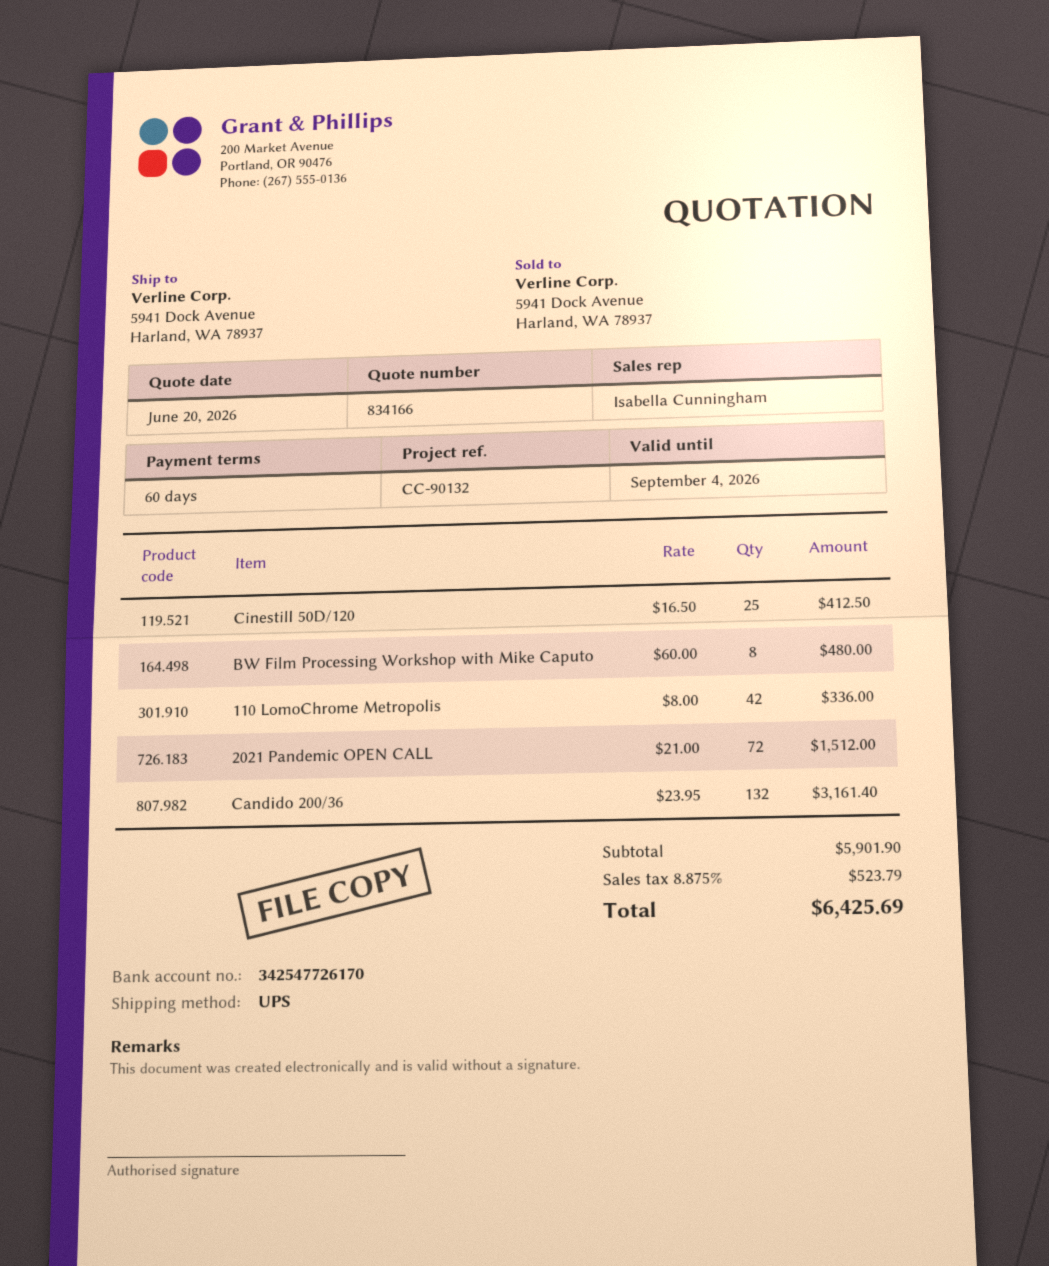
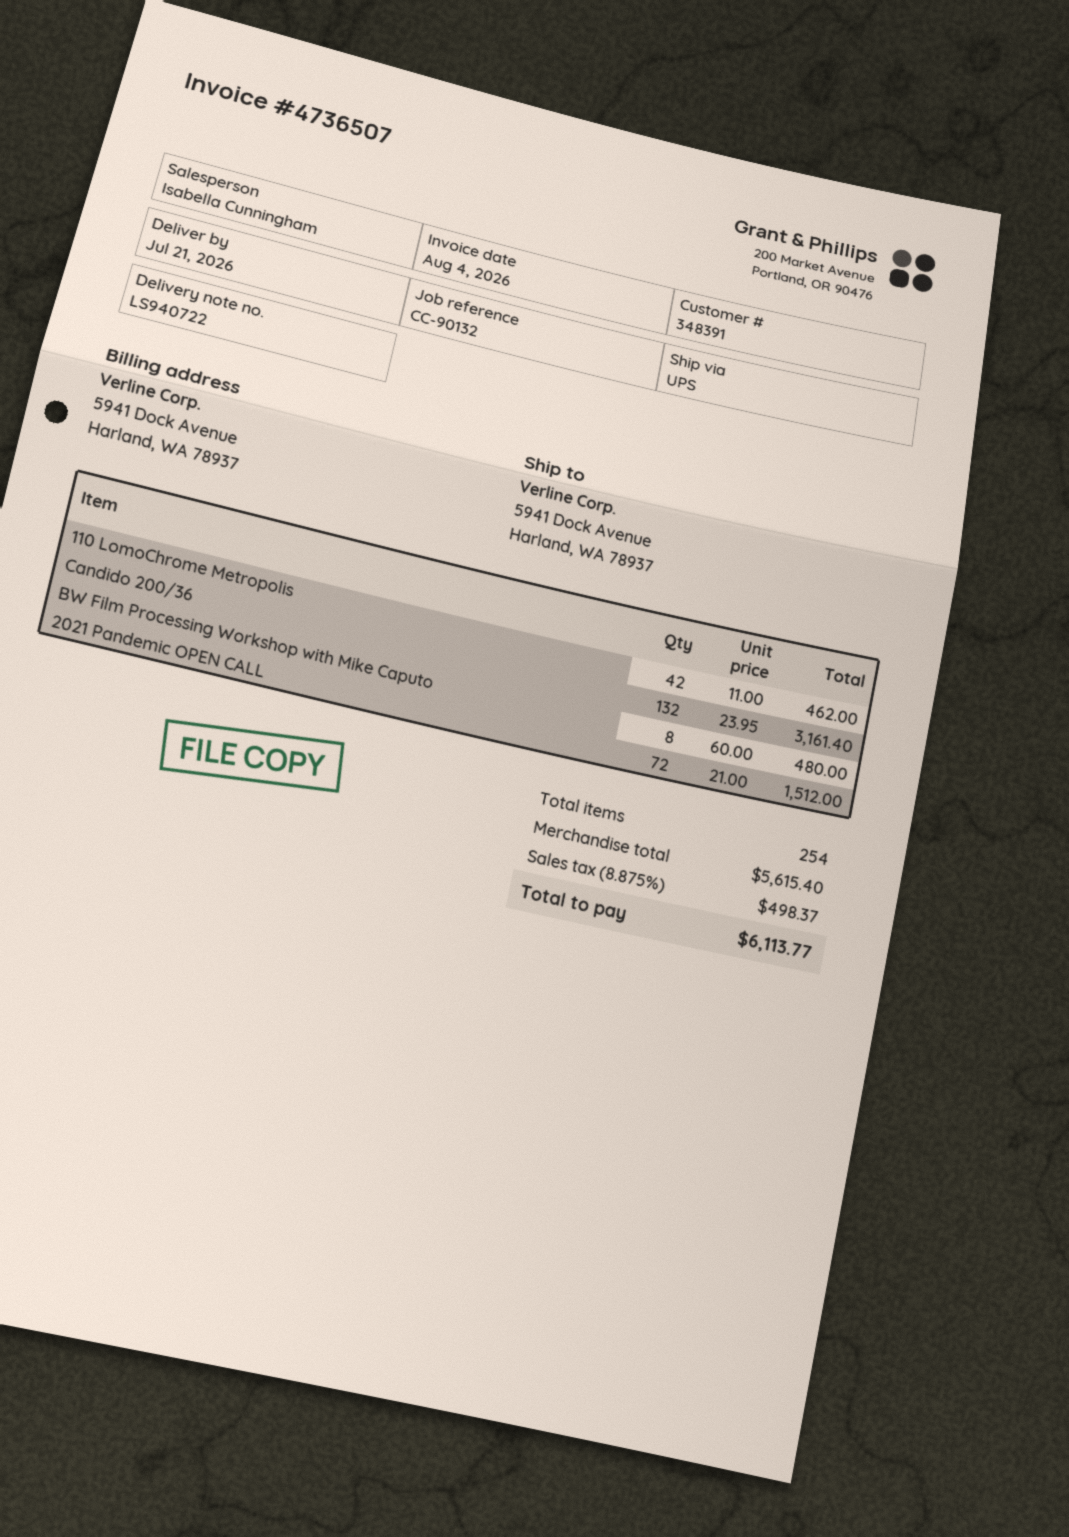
Cinestill 50D/120: 25 x 16.50 = 412.50 -> none
110 LomoChrome Metropolis: 42 x 8.00 = 336.00 -> 42 x 11.00 = 462.00
subtotal: 5901.90 -> 5615.40
tax: 8.875% = 523.79 -> 8.875% = 498.37
total: 6425.69 -> 6113.77

